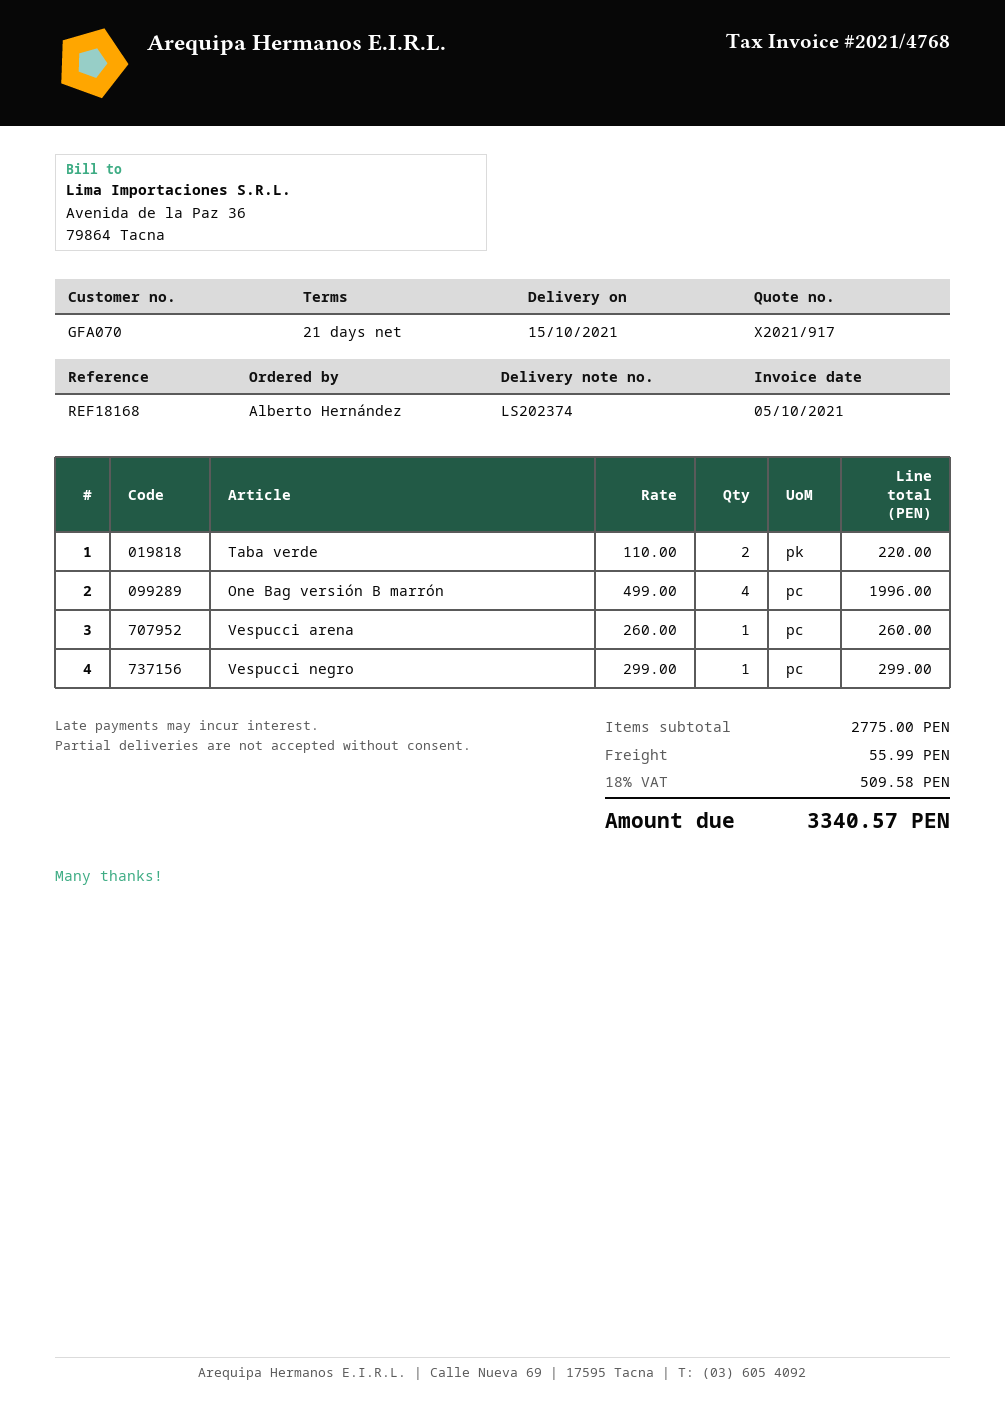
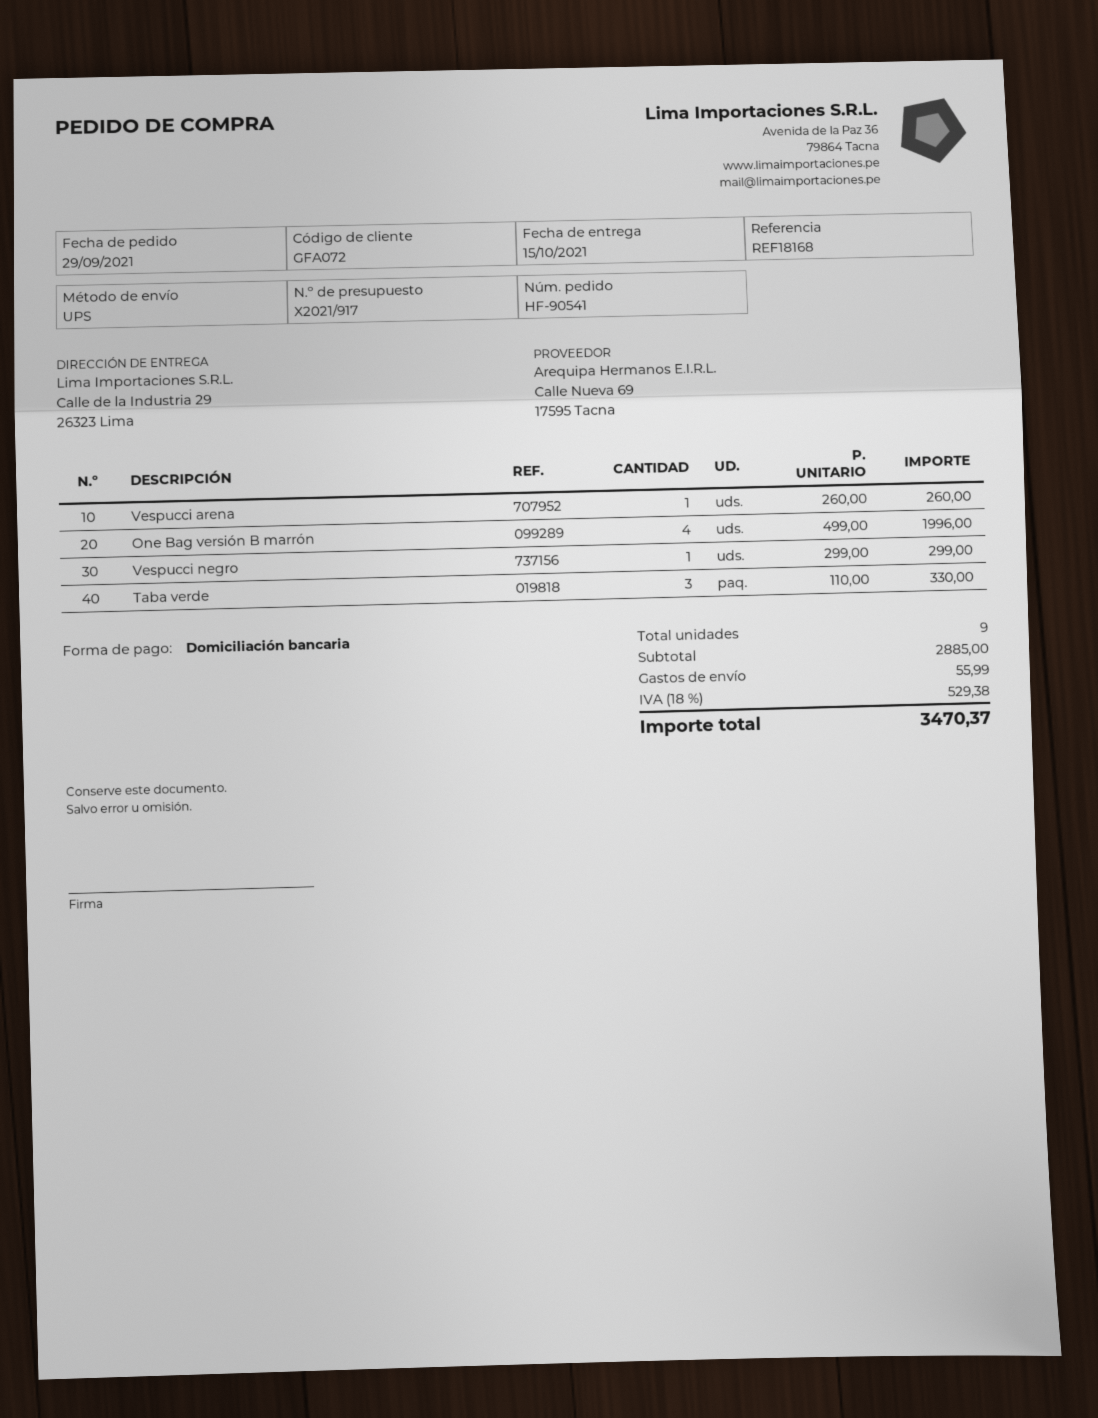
customer number: GFA070 -> GFA072
Taba verde: 2 x 110.00 = 220.00 -> 3 x 110.00 = 330.00
subtotal: 2775.00 -> 2885.00
tax: 18% = 509.58 -> 18% = 529.38
total: 3340.57 -> 3470.37

